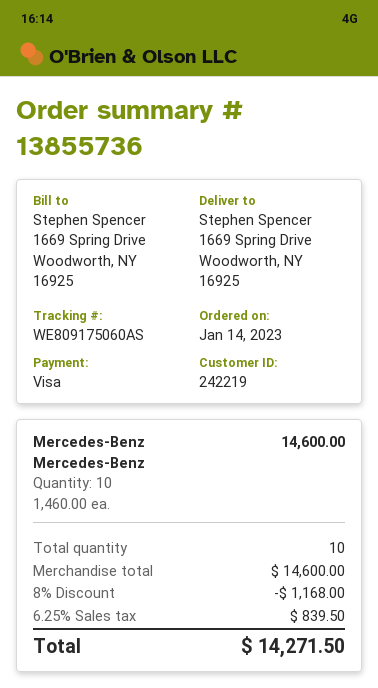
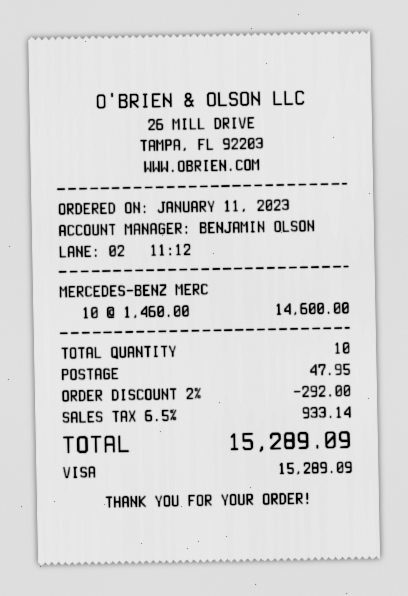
order date: 2023-01-14 -> 2023-01-11
discount: 8% = 1168.00 -> 2% = 292.00
shipping: none -> 47.95
tax: 6.25% = 839.50 -> 6.5% = 933.14
total: 14271.50 -> 15289.09

